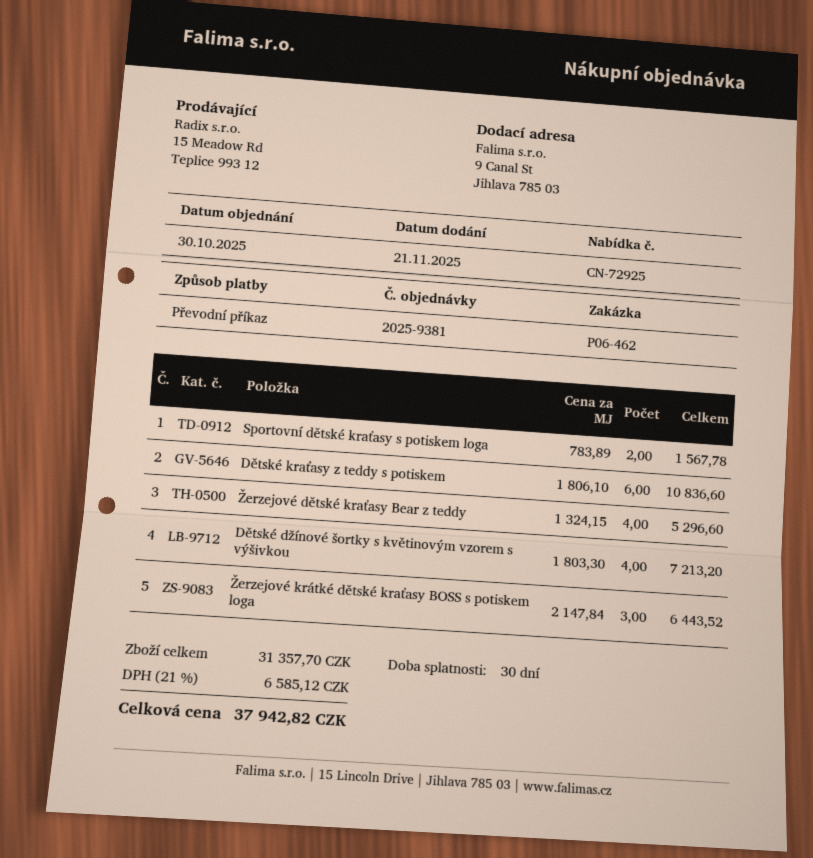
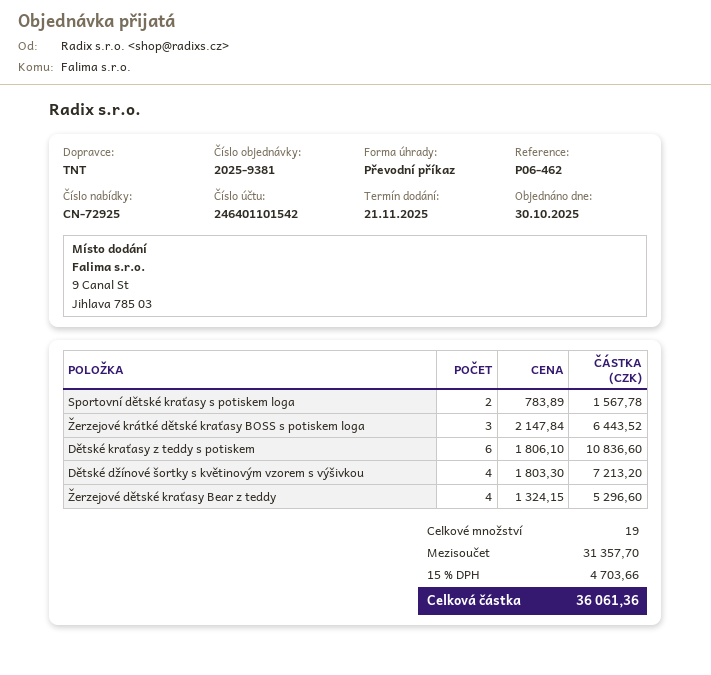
tax: 21% = 6585.12 -> 15% = 4703.66
total: 37942.82 -> 36061.36

